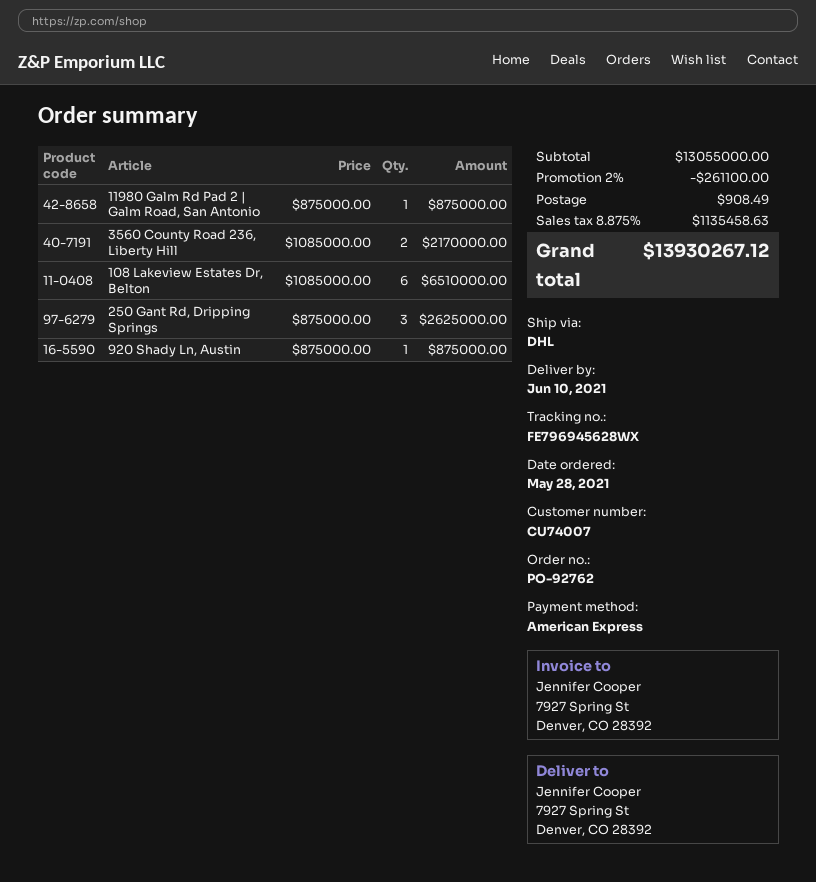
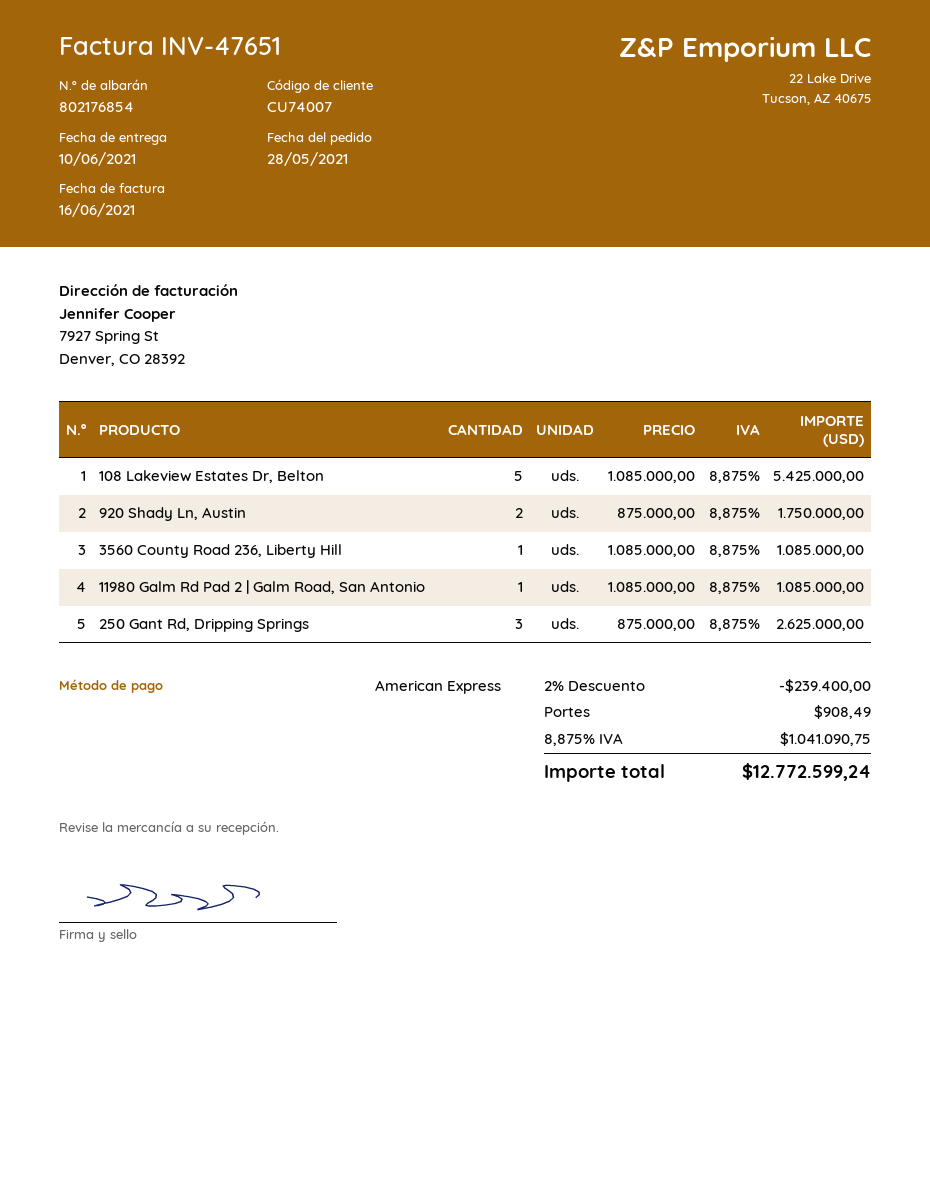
11980 Galm Rd Pad 2 | Galm Road, San Antonio: 1 x 875000.00 = 875000.00 -> 1 x 1085000.00 = 1085000.00
3560 County Road 236, Liberty Hill: 2 x 1085000.00 = 2170000.00 -> 1 x 1085000.00 = 1085000.00
108 Lakeview Estates Dr, Belton: 6 x 1085000.00 = 6510000.00 -> 5 x 1085000.00 = 5425000.00
920 Shady Ln, Austin: 1 x 875000.00 = 875000.00 -> 2 x 875000.00 = 1750000.00
discount: 2% = 261100.00 -> 2% = 239400.00
tax: 8.875% = 1135458.63 -> 8.875% = 1041090.75
total: 13930267.12 -> 12772599.24

